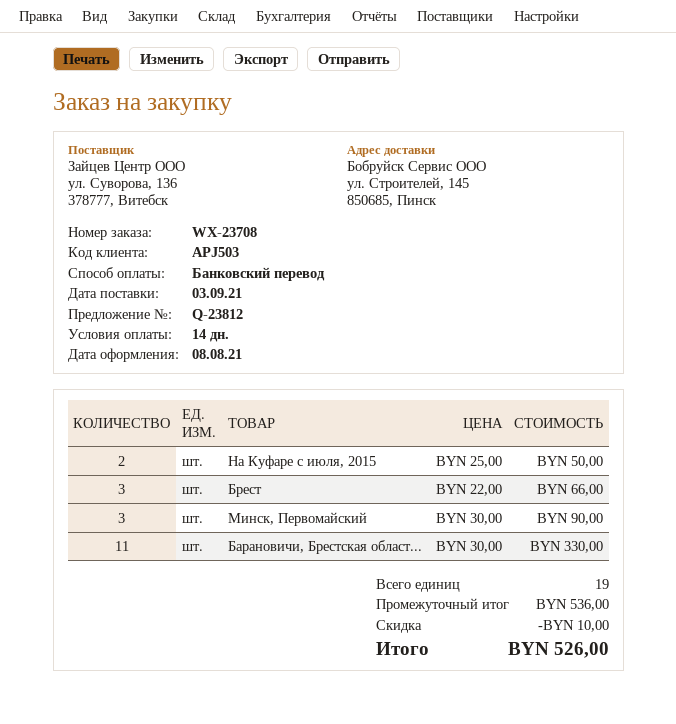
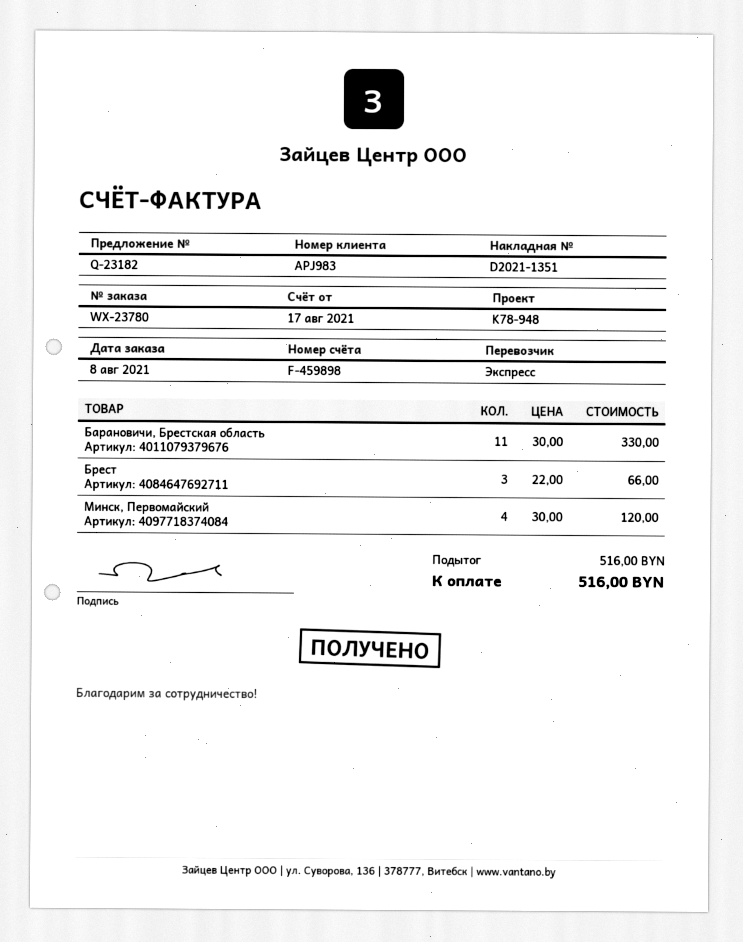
quote number: Q-23812 -> Q-23182
order number: WX-23708 -> WX-23780
customer number: APJ503 -> APJ983
На Куфаре с июля, 2015: 2 x 25.00 = 50.00 -> none
Минск, Первомайский: 3 x 30.00 = 90.00 -> 4 x 30.00 = 120.00
subtotal: 536.00 -> 516.00
discount: 10.00 -> none
total: 526.00 -> 516.00

